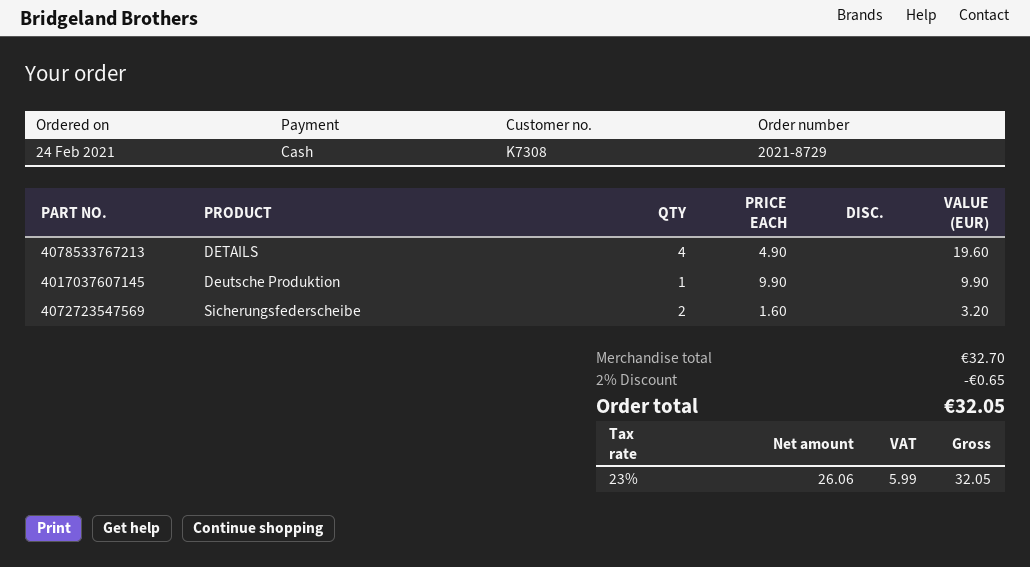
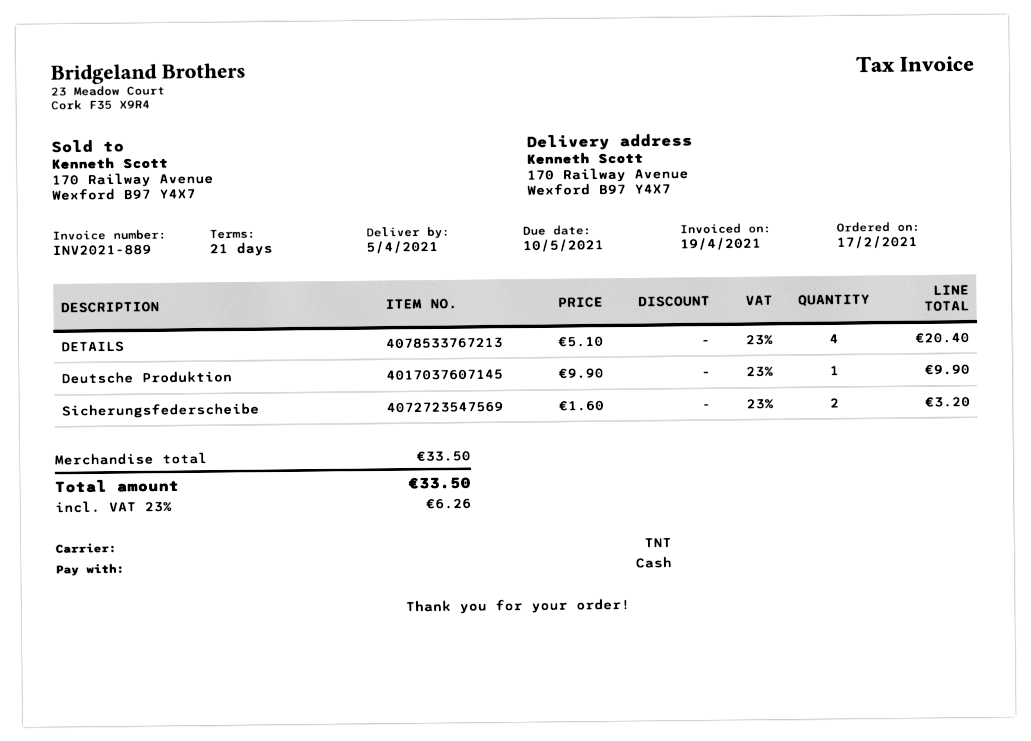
order date: 2021-02-24 -> 2021-02-17
DETAILS: 4 x 4.90 = 19.60 -> 4 x 5.10 = 20.40
subtotal: 32.70 -> 33.50
discount: 2% = 0.65 -> none
tax: 23% = 5.99 -> 23% = 6.26
total: 32.05 -> 33.50

